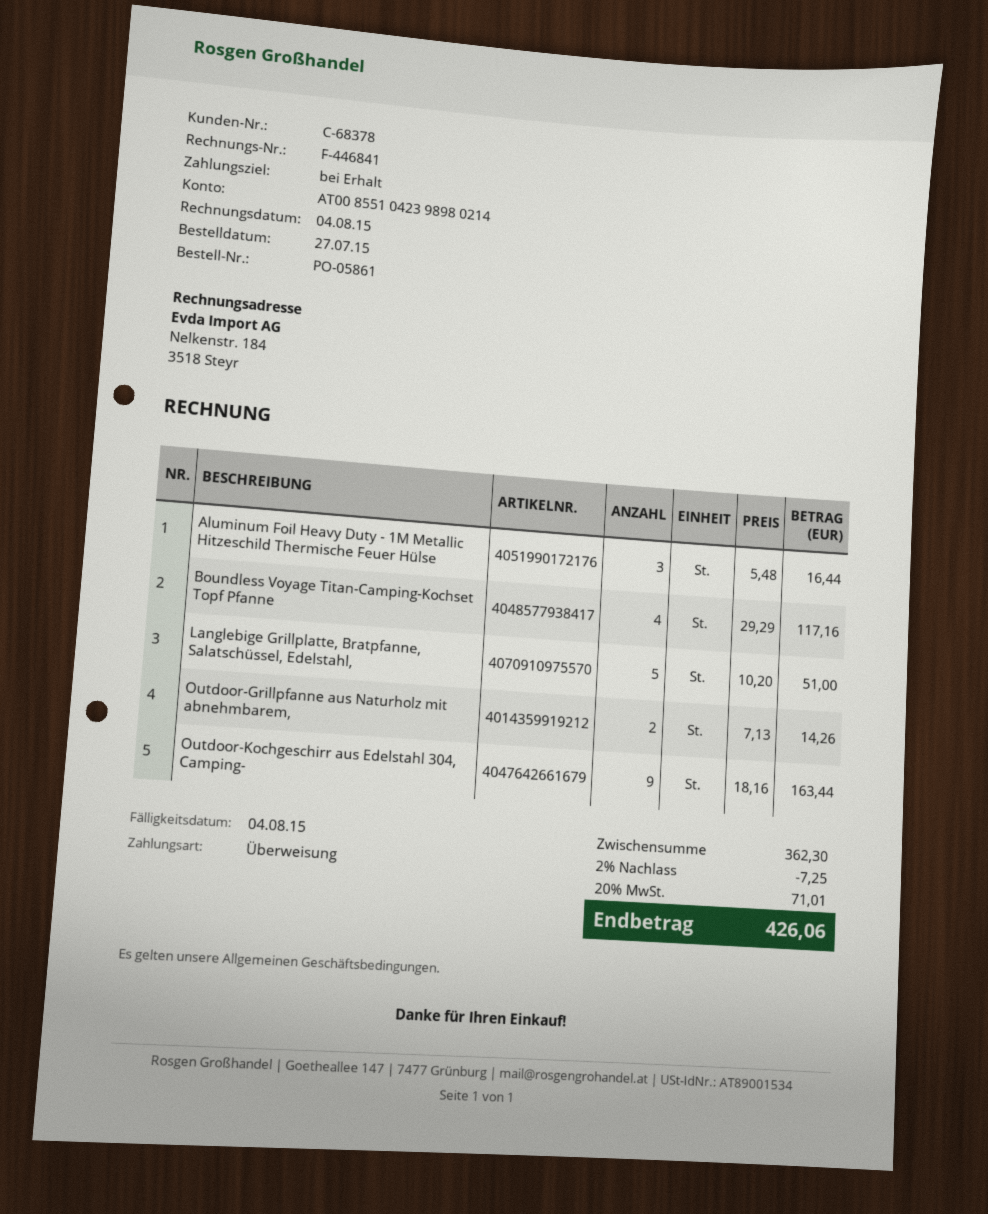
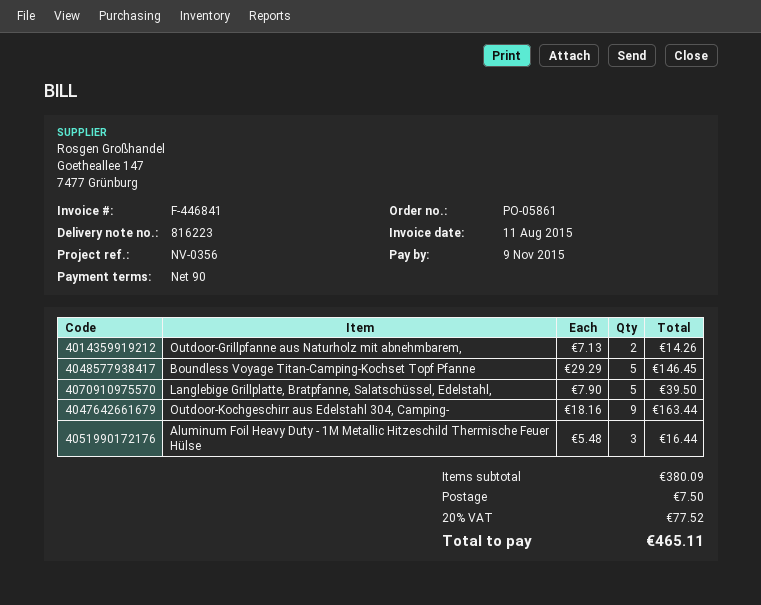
invoice date: 2015-08-04 -> 2015-08-11
payment terms: on receipt -> 90 days
due date: 2015-08-04 -> 2015-11-09
Boundless Voyage Titan-Camping-Kochset Topf Pfanne: 4 x 29.29 = 117.16 -> 5 x 29.29 = 146.45
Langlebige Grillplatte, Bratpfanne, Salatschüssel, Edelstahl,: 5 x 10.20 = 51.00 -> 5 x 7.90 = 39.50
subtotal: 362.30 -> 380.09
discount: 2% = 7.25 -> none
shipping: none -> 7.50
tax: 20% = 71.01 -> 20% = 77.52
total: 426.06 -> 465.11

